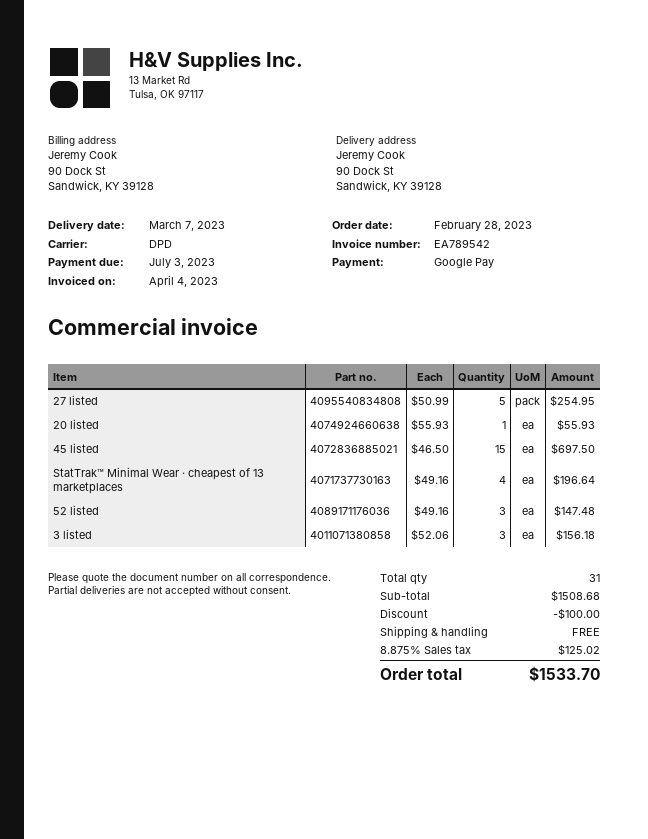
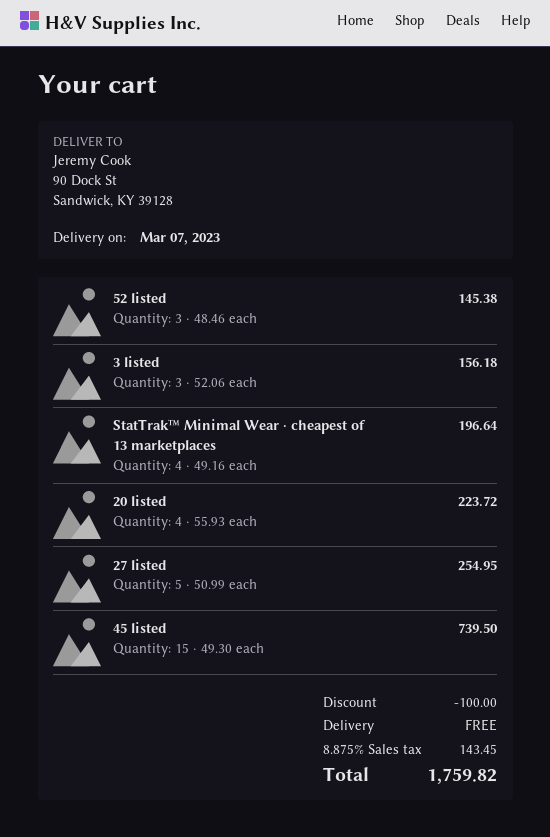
20 listed: 1 x 55.93 = 55.93 -> 4 x 55.93 = 223.72
45 listed: 15 x 46.50 = 697.50 -> 15 x 49.30 = 739.50
52 listed: 3 x 49.16 = 147.48 -> 3 x 48.46 = 145.38
tax: 8.875% = 125.02 -> 8.875% = 143.45
total: 1533.70 -> 1759.82

